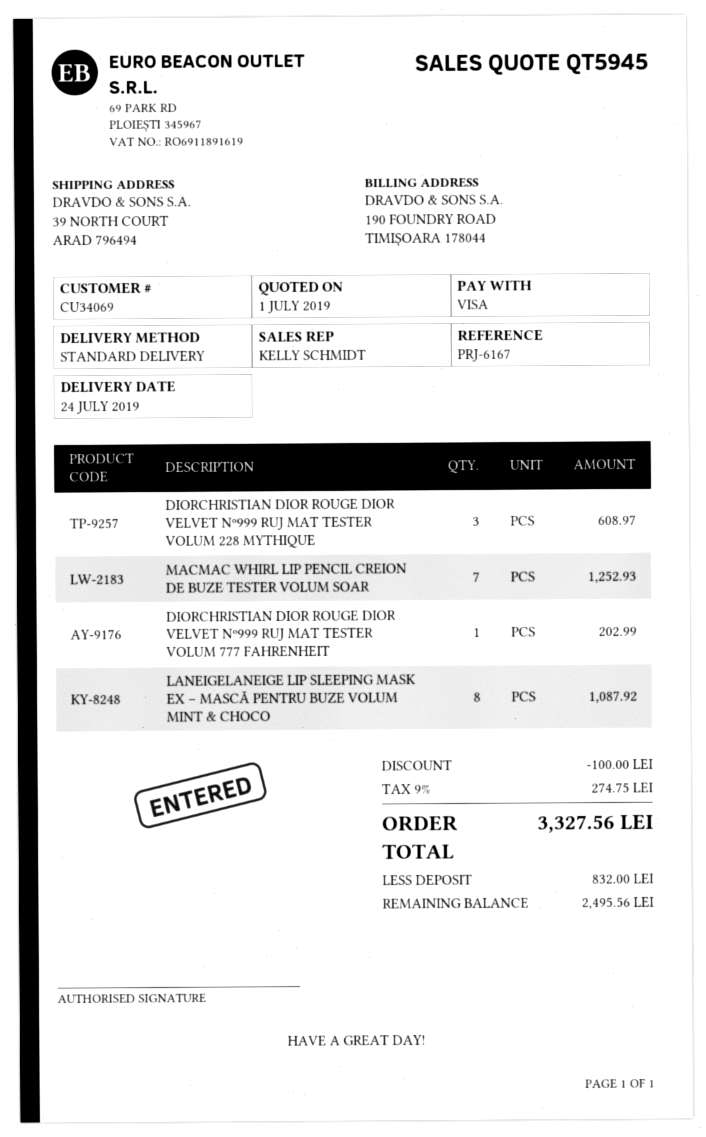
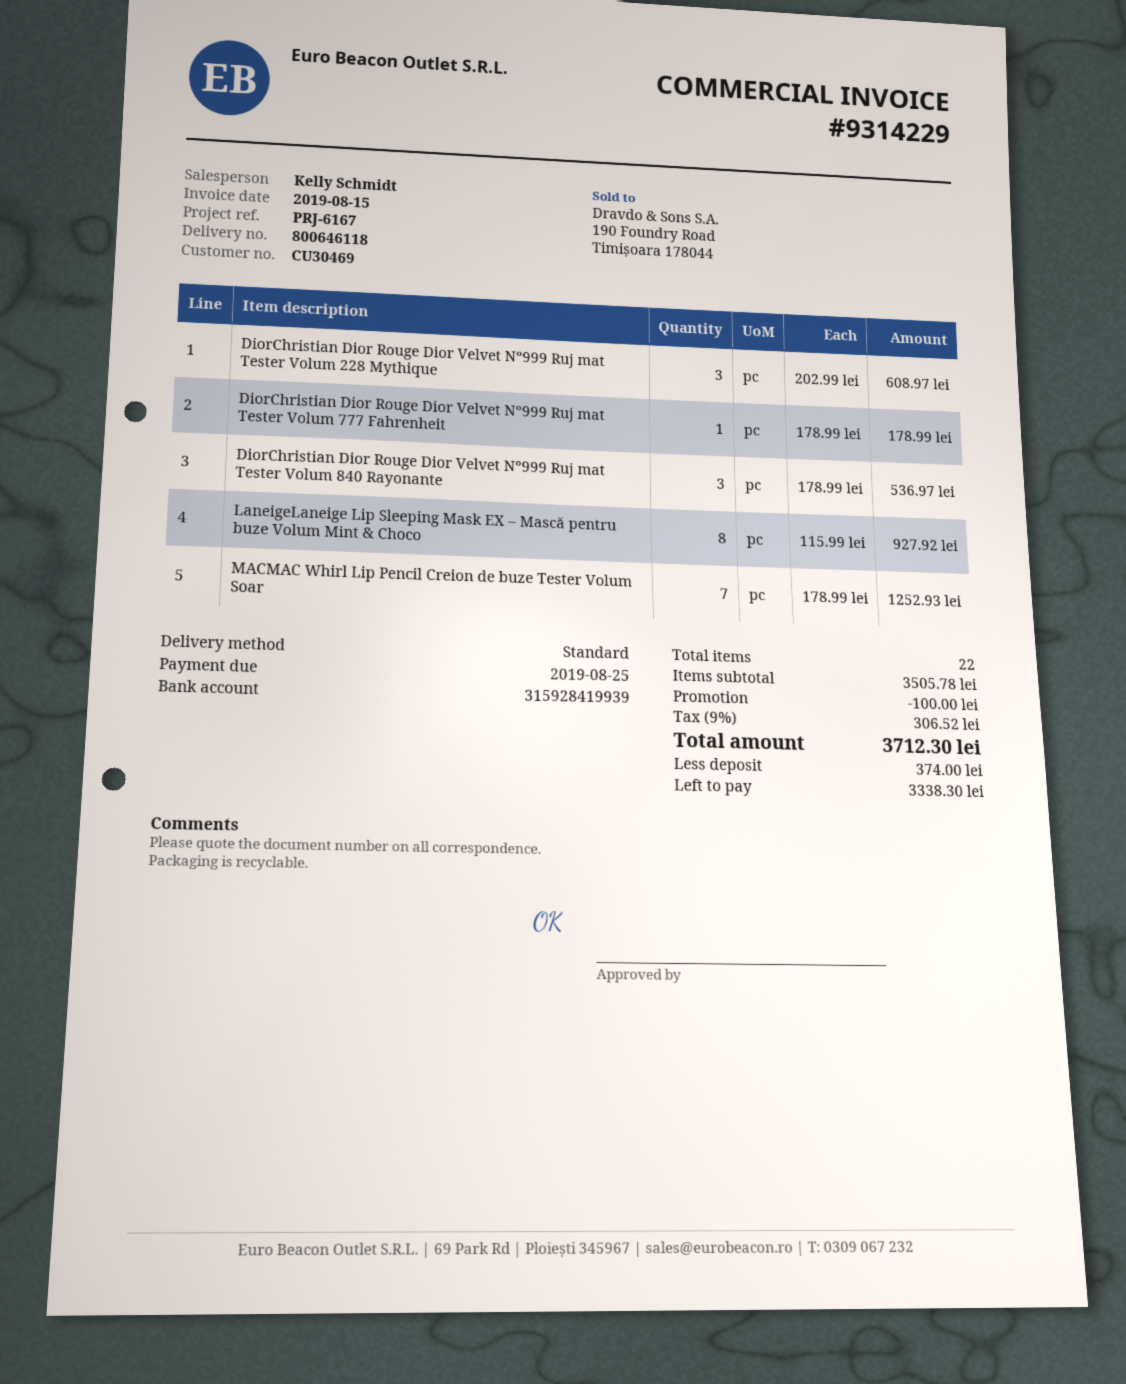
customer number: CU34069 -> CU30469
DIORCHRISTIAN DIOR ROUGE DIOR VELVET Nº999 RUJ MAT TESTER VOLUM 777 FAHRENHEIT: 1 for 202.99 -> 1 for 178.99
LANEIGELANEIGE LIP SLEEPING MASK EX – MASCĂ PENTRU BUZE VOLUM MINT & CHOCO: 8 for 1087.92 -> 8 for 927.92
DiorChristian Dior Rouge Dior Velvet Nº999 Ruj mat Tester Volum 840 Rayonante: none -> 3 for 536.97
tax: 9% = 274.75 -> 9% = 306.52
total: 3327.56 -> 3712.30
deposit: 832.00 -> 374.00
balance: 2495.56 -> 3338.30

